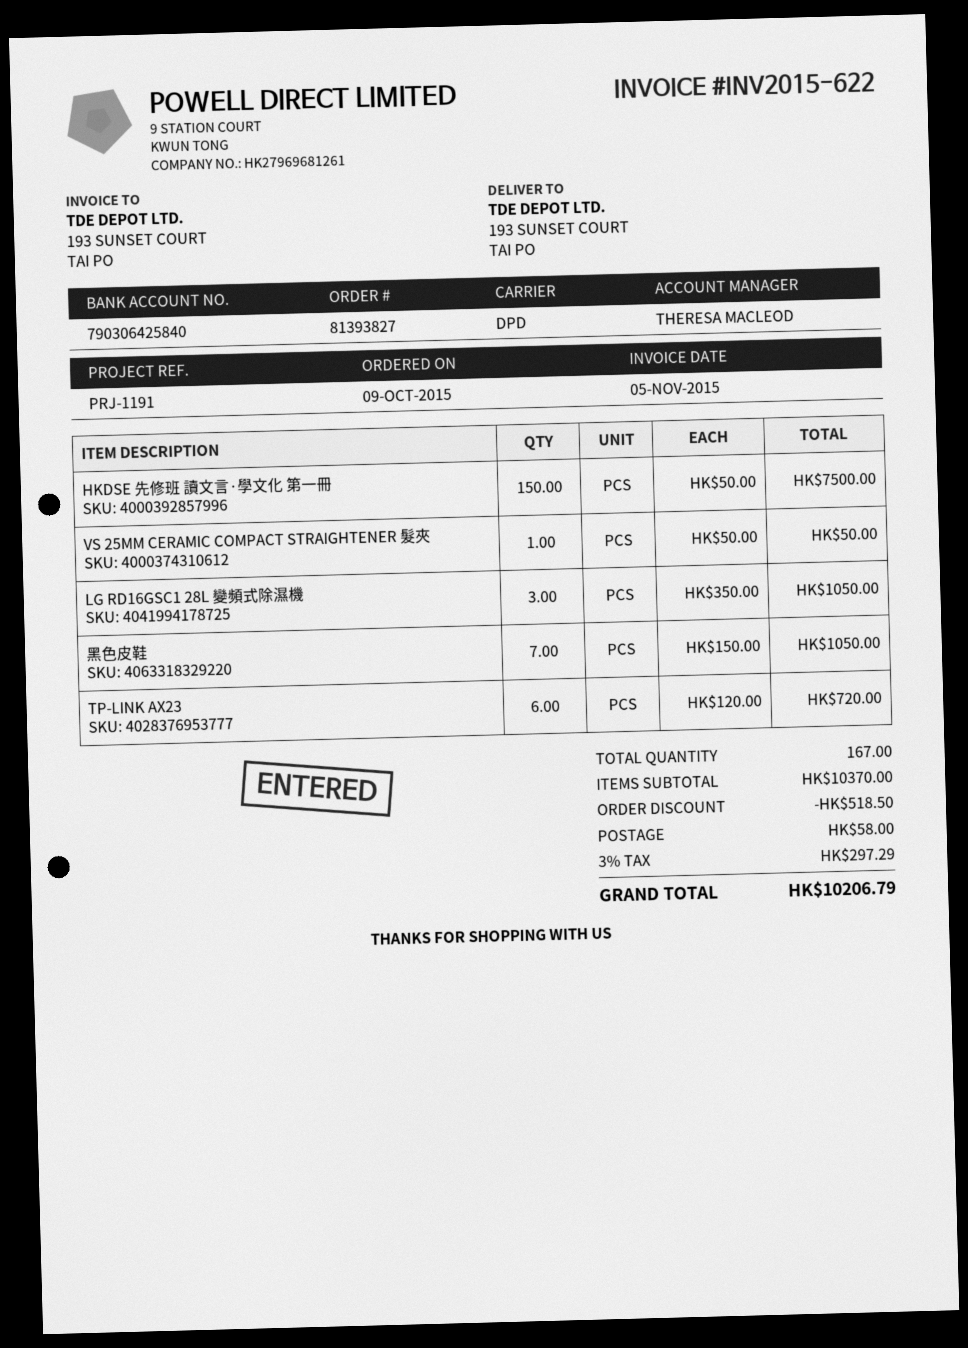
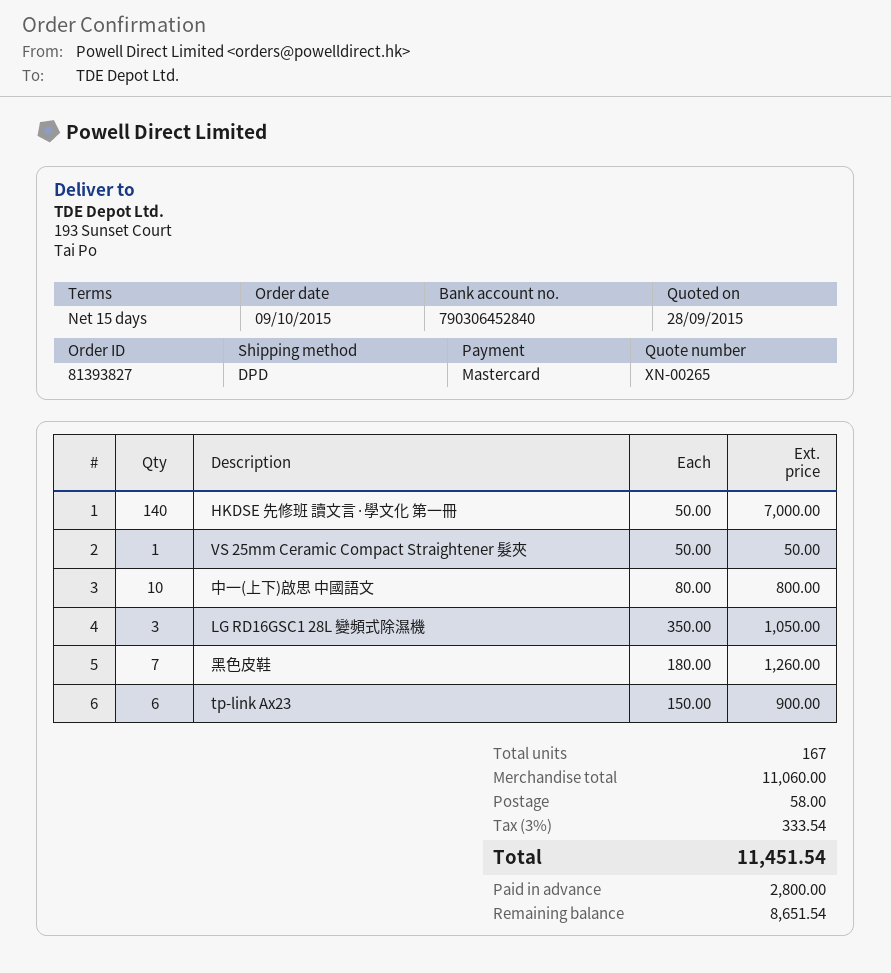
bank account: 790306425840 -> 790306452840
HKDSE 先修班 讀文言·學文化 第一冊: 150 x 50.00 = 7500.00 -> 140 x 50.00 = 7000.00
黑色皮鞋: 7 x 150.00 = 1050.00 -> 7 x 180.00 = 1260.00
TP-LINK AX23: 6 x 120.00 = 720.00 -> 6 x 150.00 = 900.00
中一(上下)啟思 中國語文: none -> 10 x 80.00 = 800.00
subtotal: 10370.00 -> 11060.00
discount: 518.50 -> none
tax: 3% = 297.29 -> 3% = 333.54
total: 10206.79 -> 11451.54

